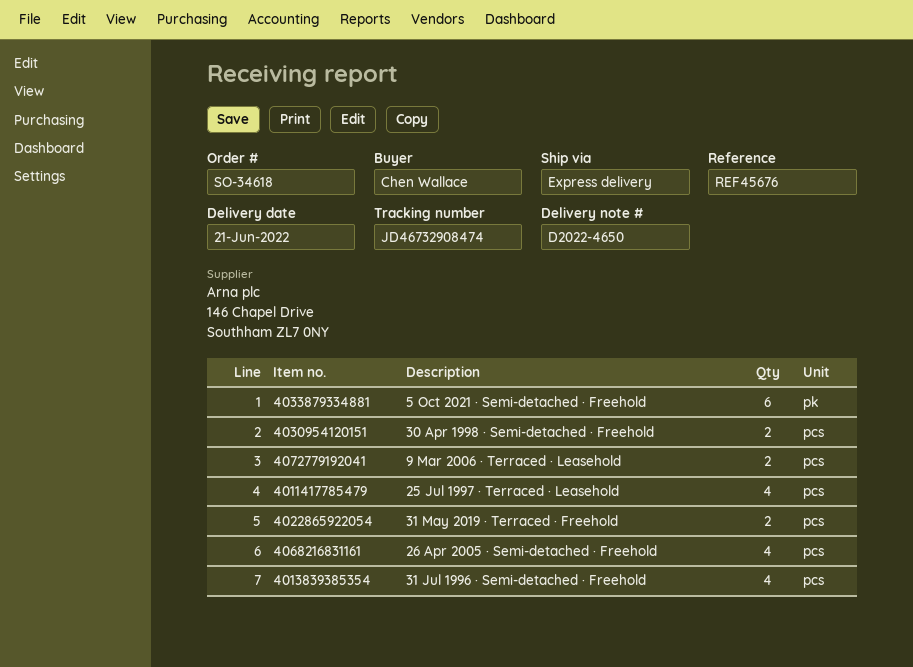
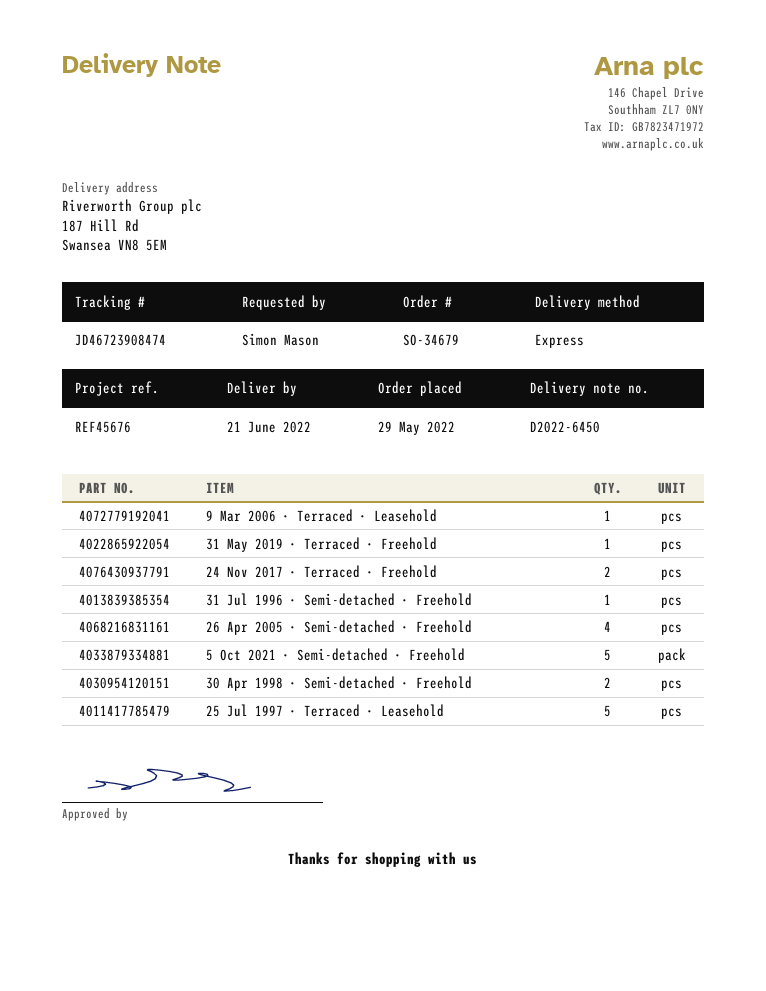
order number: SO-34618 -> SO-34679
delivery note number: D2022-4650 -> D2022-6450
ordered by: Chen Wallace -> Simon Mason
tracking number: JD46732908474 -> JD46723908474
5 Oct 2021 · Semi-detached · Freehold: 6 -> 5
9 Mar 2006 · Terraced · Leasehold: 2 -> 1
25 Jul 1997 · Terraced · Leasehold: 4 -> 5
31 May 2019 · Terraced · Freehold: 2 -> 1
31 Jul 1996 · Semi-detached · Freehold: 4 -> 1
24 Nov 2017 · Terraced · Freehold: none -> 2

